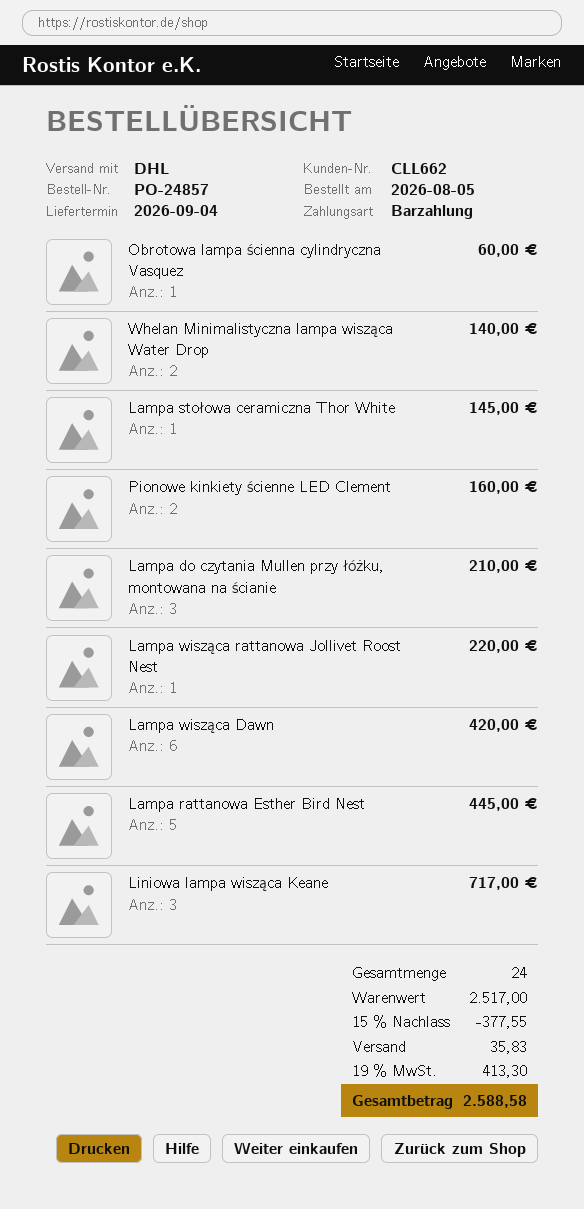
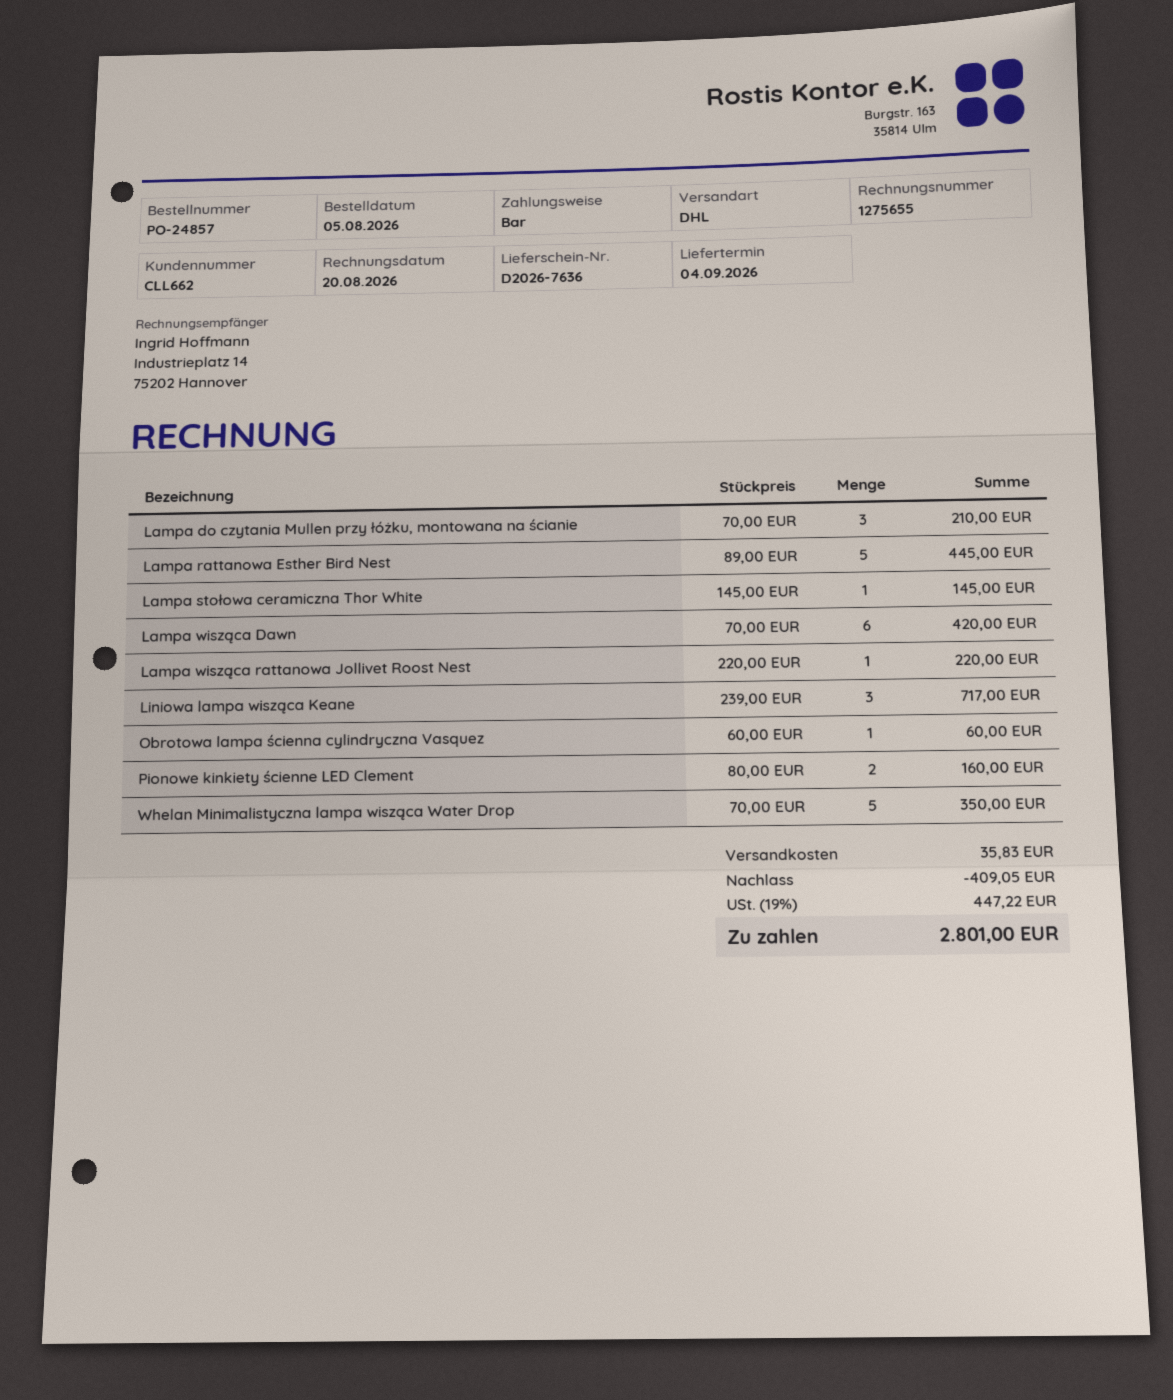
Whelan Minimalistyczna lampa wisząca Water Drop: 2 for 140.00 -> 5 for 350.00
discount: 377.55 -> 409.05
tax: 19% = 413.30 -> 19% = 447.22
total: 2588.58 -> 2801.00

